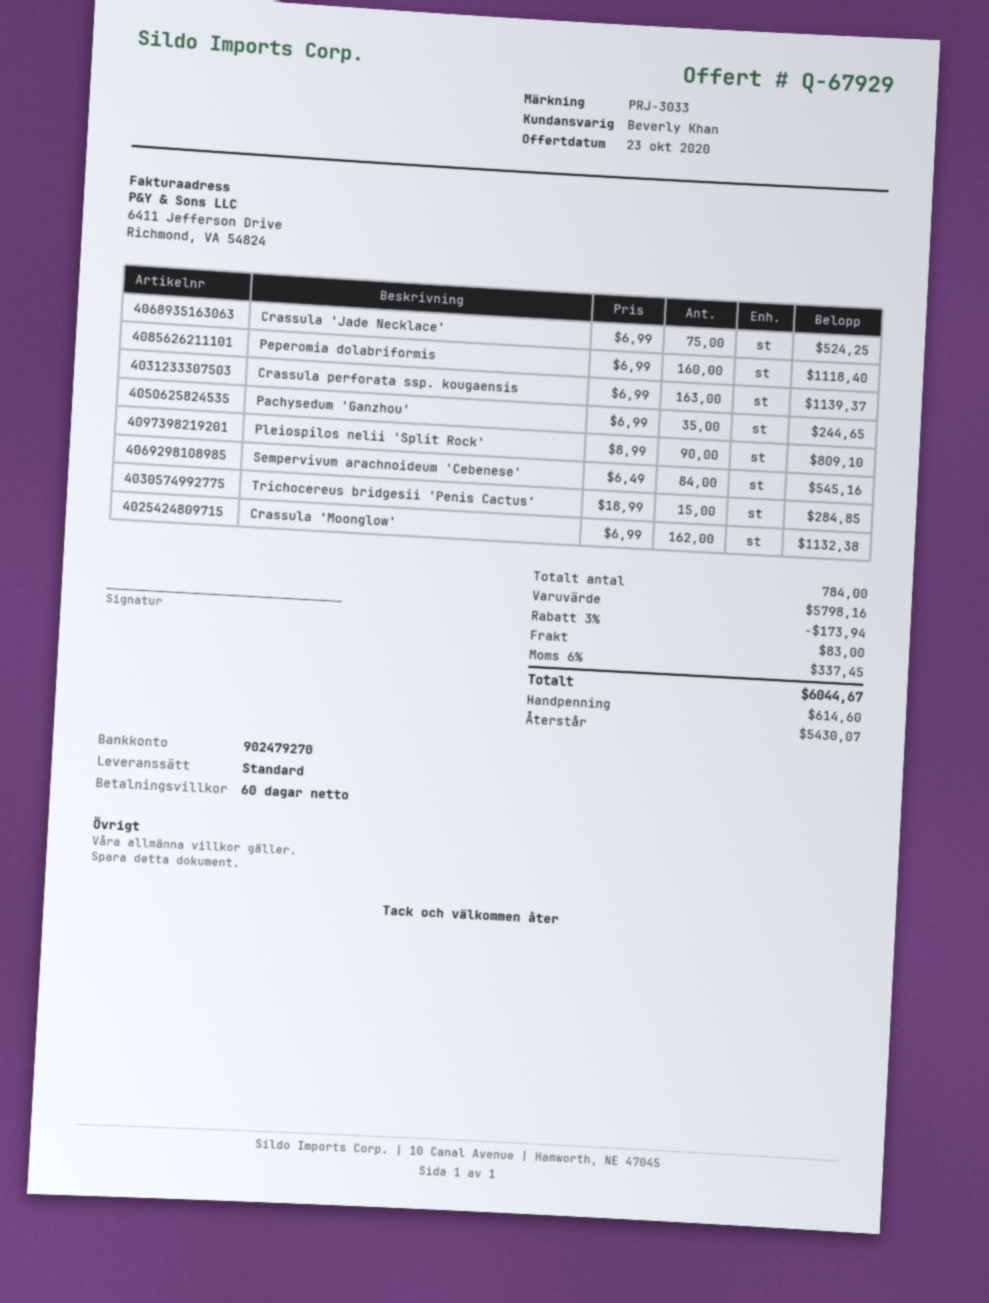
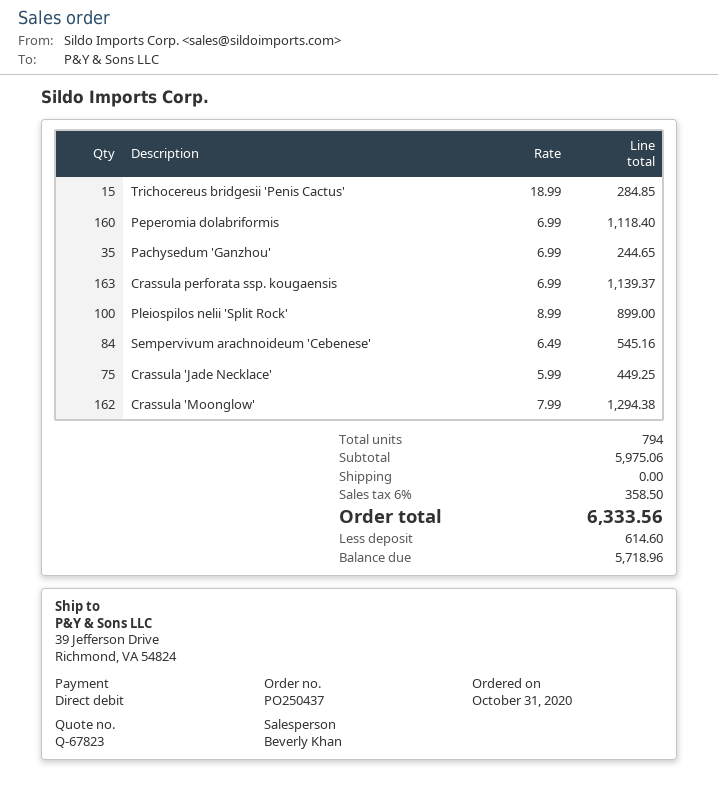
quote number: Q-67929 -> Q-67823
Crassula 'Jade Necklace': 75 x 6.99 = 524.25 -> 75 x 5.99 = 449.25
Pleiospilos nelii 'Split Rock': 90 x 8.99 = 809.10 -> 100 x 8.99 = 899.00
Crassula 'Moonglow': 162 x 6.99 = 1132.38 -> 162 x 7.99 = 1294.38
total quantity: 784 -> 794
subtotal: 5798.16 -> 5975.06
discount: 3% = 173.94 -> none
shipping: 83.00 -> 0.00
tax: 6% = 337.45 -> 6% = 358.50
total: 6044.67 -> 6333.56
balance: 5430.07 -> 5718.96

